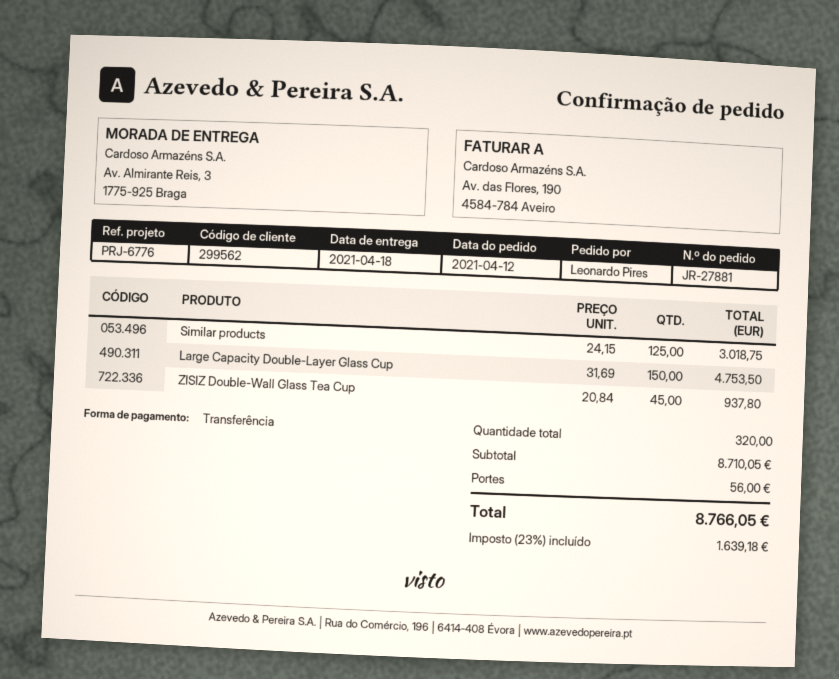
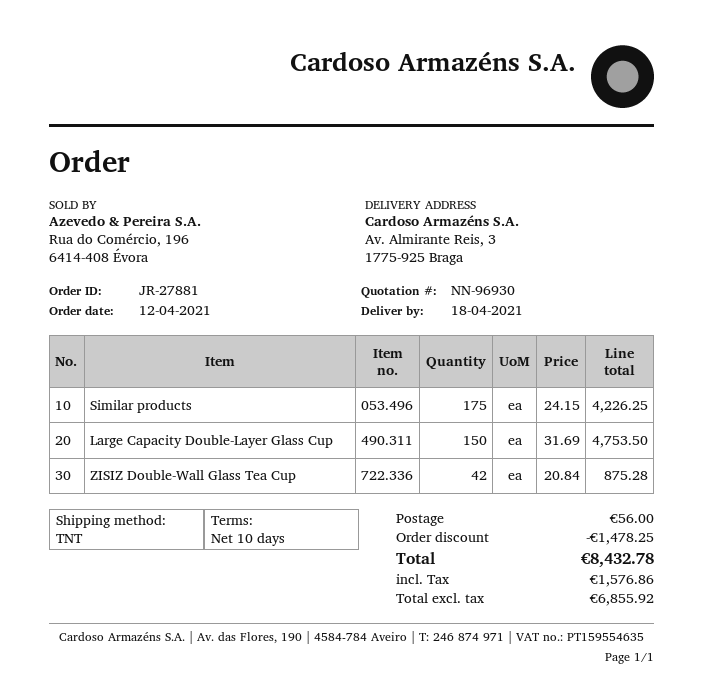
Similar products: 125 x 24.15 = 3018.75 -> 175 x 24.15 = 4226.25
ZISIZ Double-Wall Glass Tea Cup: 45 x 20.84 = 937.80 -> 42 x 20.84 = 875.28
discount: none -> 1478.25
tax: 1639.18 -> 1576.86
total: 8766.05 -> 8432.78

